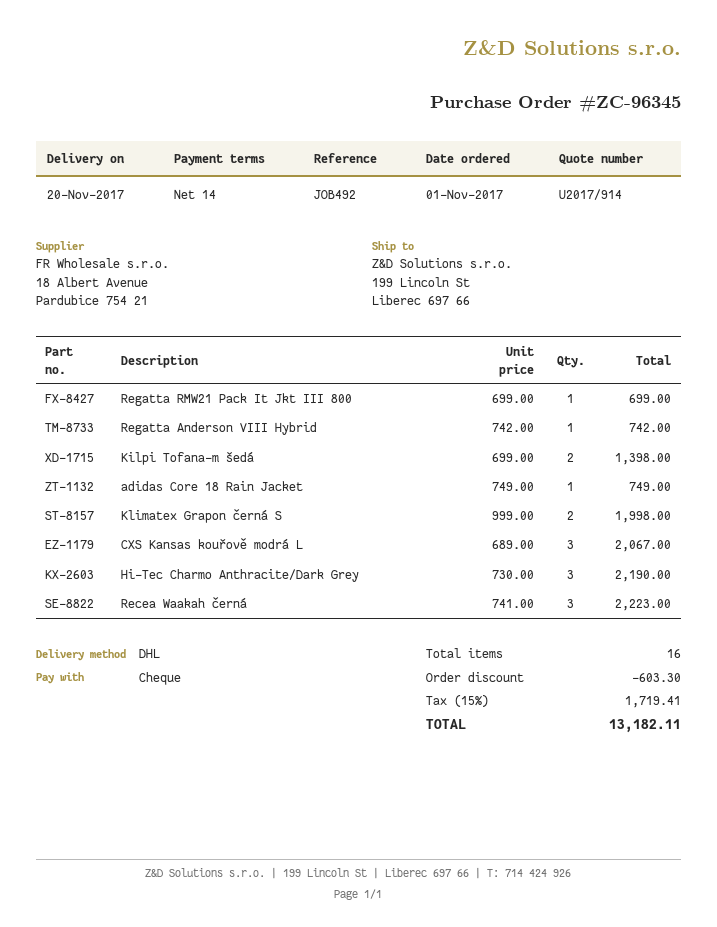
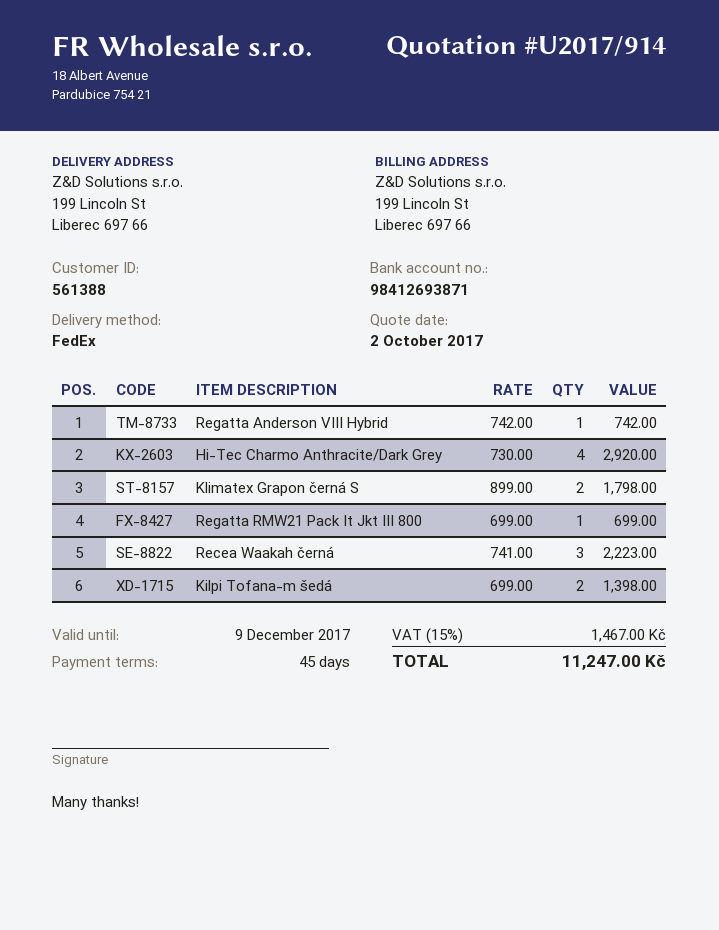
payment terms: 14 days -> 45 days
shipping method: DHL -> FedEx
adidas Core 18 Rain Jacket: 1 x 749.00 = 749.00 -> none
Klimatex Grapon černá S: 2 x 999.00 = 1998.00 -> 2 x 899.00 = 1798.00
CXS Kansas kouřově modrá L: 3 x 689.00 = 2067.00 -> none
Hi-Tec Charmo Anthracite/Dark Grey: 3 x 730.00 = 2190.00 -> 4 x 730.00 = 2920.00
discount: 603.30 -> none
tax: 15% = 1719.41 -> 15% = 1467.00
total: 13182.11 -> 11247.00

